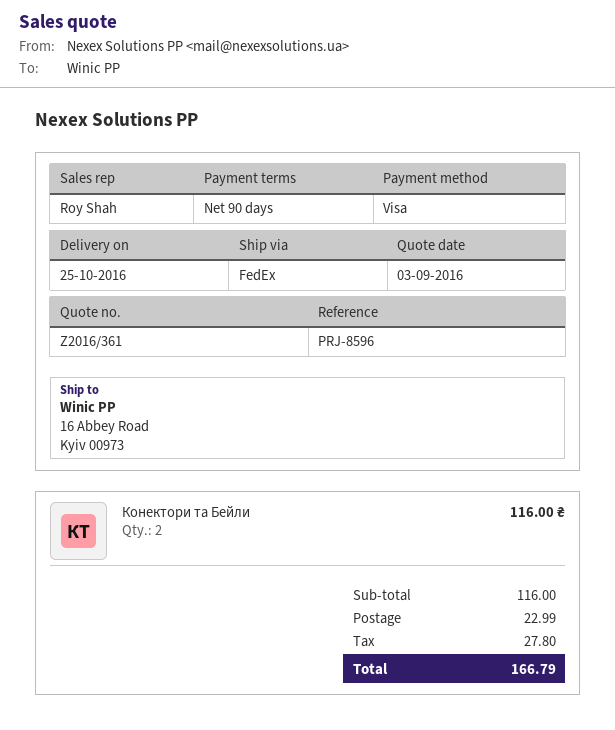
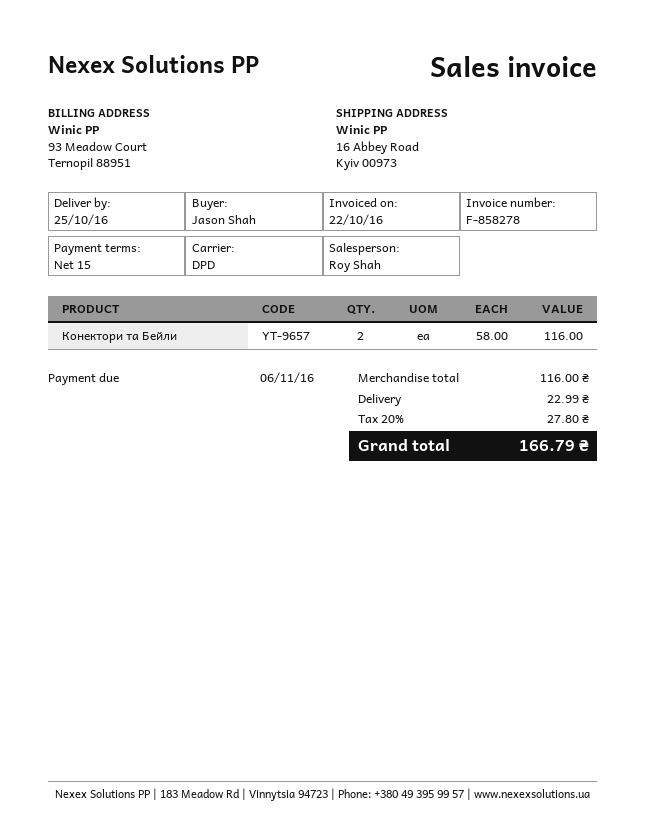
payment terms: 90 days -> 15 days
shipping method: FedEx -> DPD

